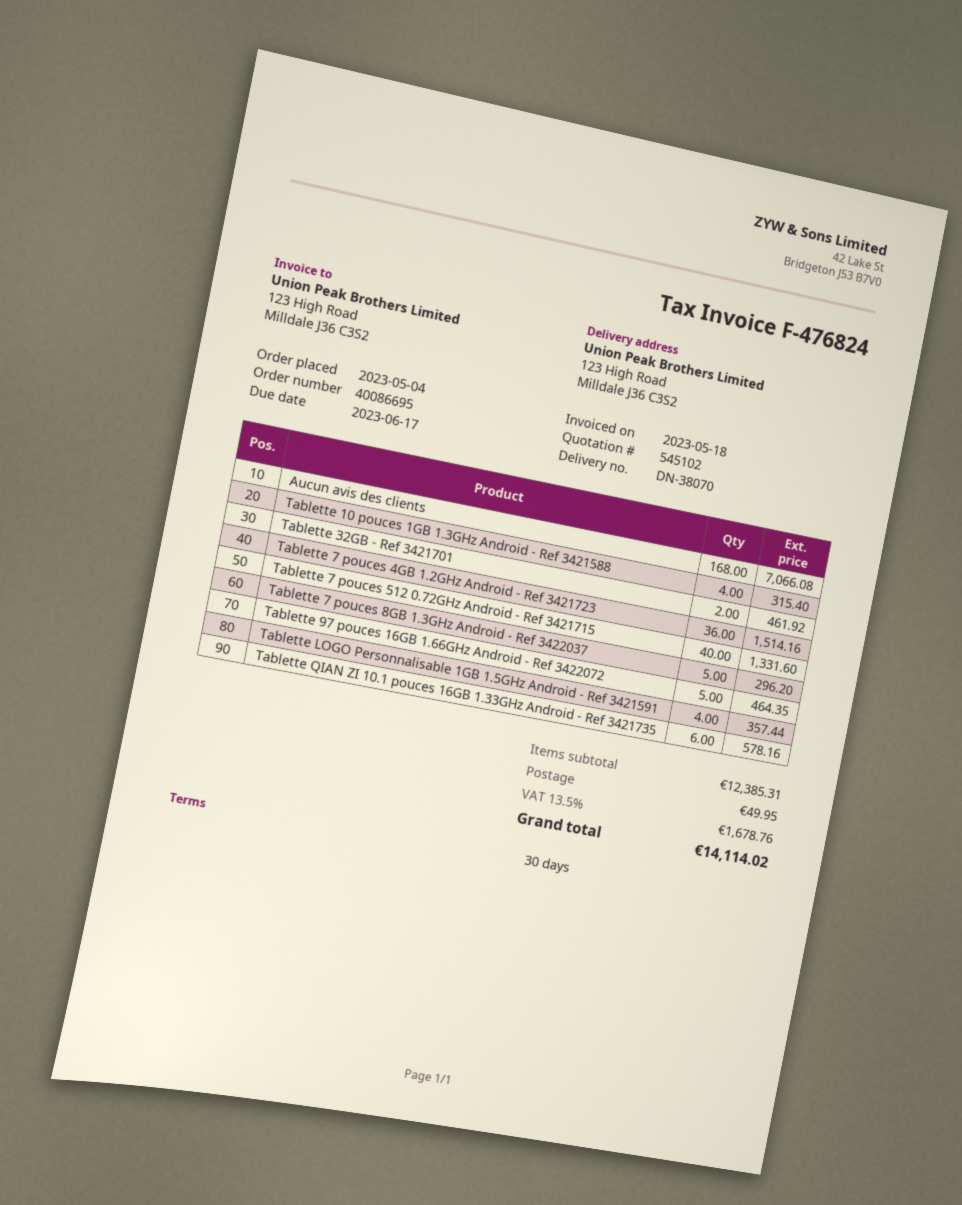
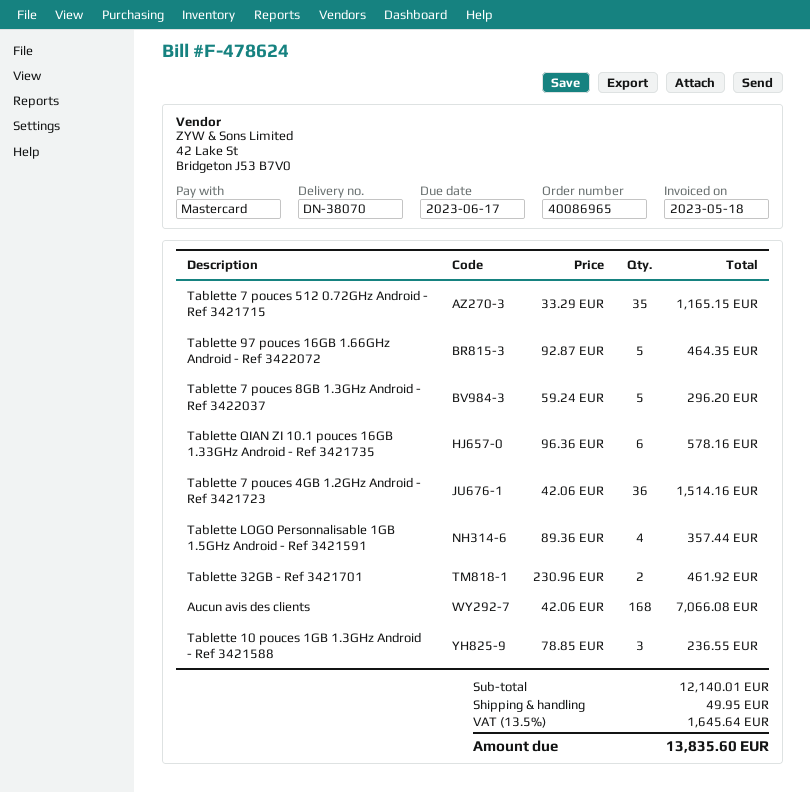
order number: 40086695 -> 40086965
invoice number: F-476824 -> F-478624
Tablette 10 pouces 1GB 1.3GHz Android - Ref 3421588: 4 for 315.40 -> 3 for 236.55
Tablette 7 pouces 512 0.72GHz Android - Ref 3421715: 40 for 1331.60 -> 35 for 1165.15
subtotal: 12385.31 -> 12140.01
tax: 13.5% = 1678.76 -> 13.5% = 1645.64
total: 14114.02 -> 13835.60

